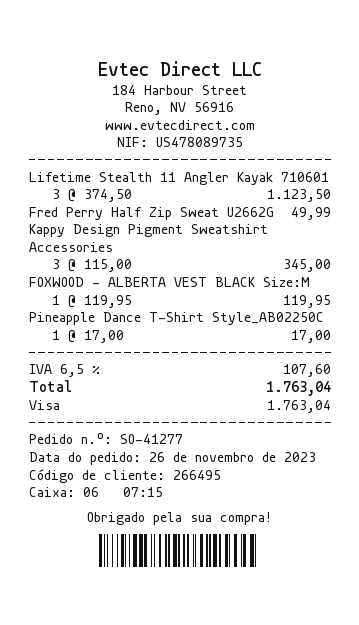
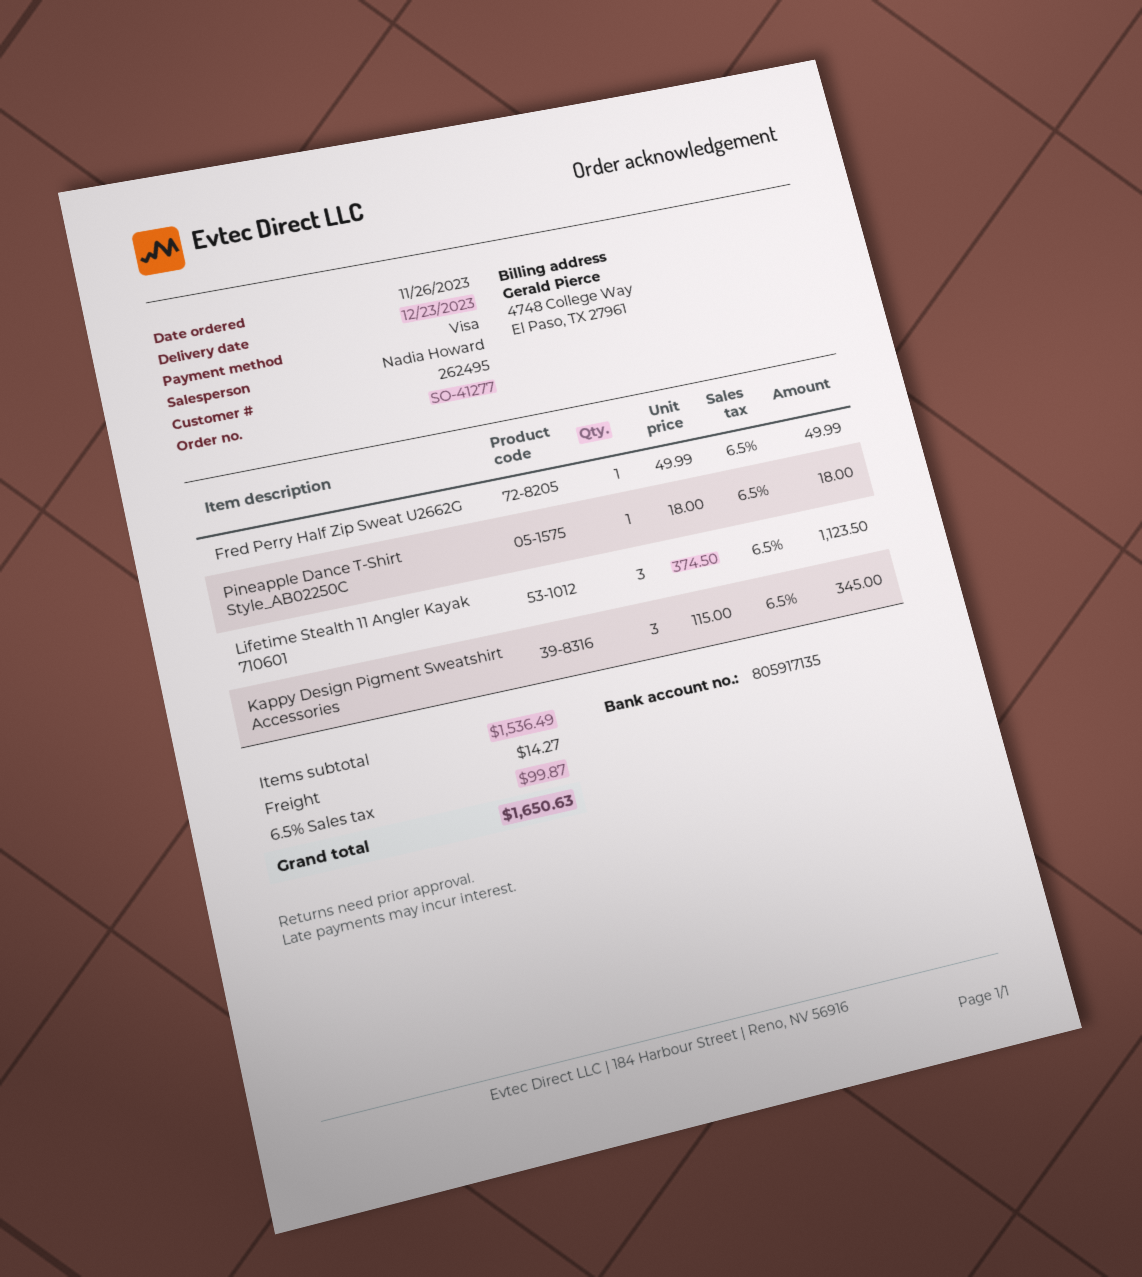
customer number: 266495 -> 262495
FOXWOOD - ALBERTA VEST BLACK Size:M: 1 x 119.95 = 119.95 -> none
Pineapple Dance T-Shirt Style_AB02250C: 1 x 17.00 = 17.00 -> 1 x 18.00 = 18.00
shipping: none -> 14.27
tax: 6.5% = 107.60 -> 6.5% = 99.87
total: 1763.04 -> 1650.63

